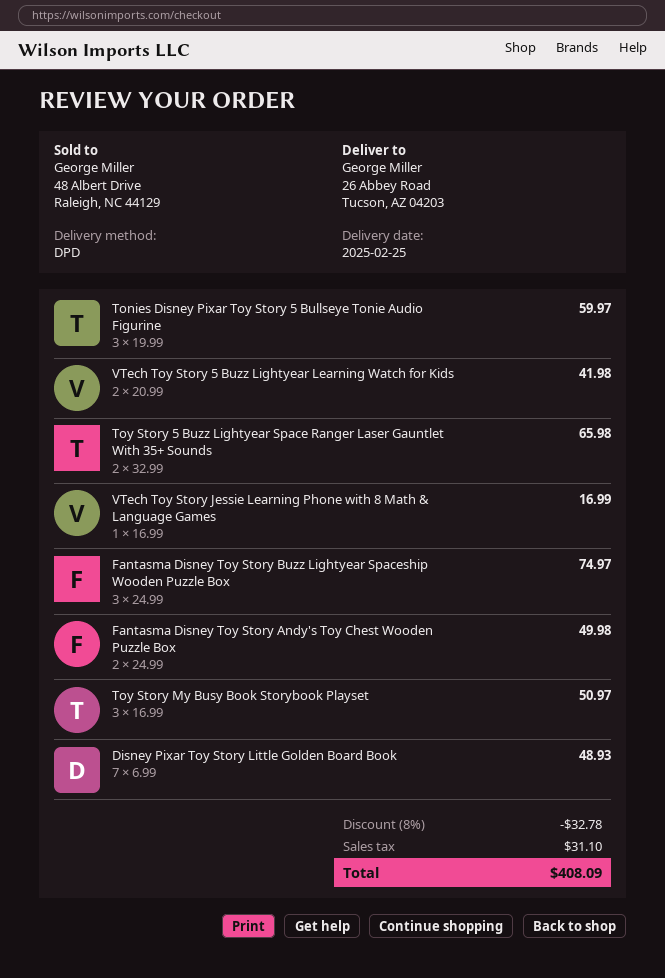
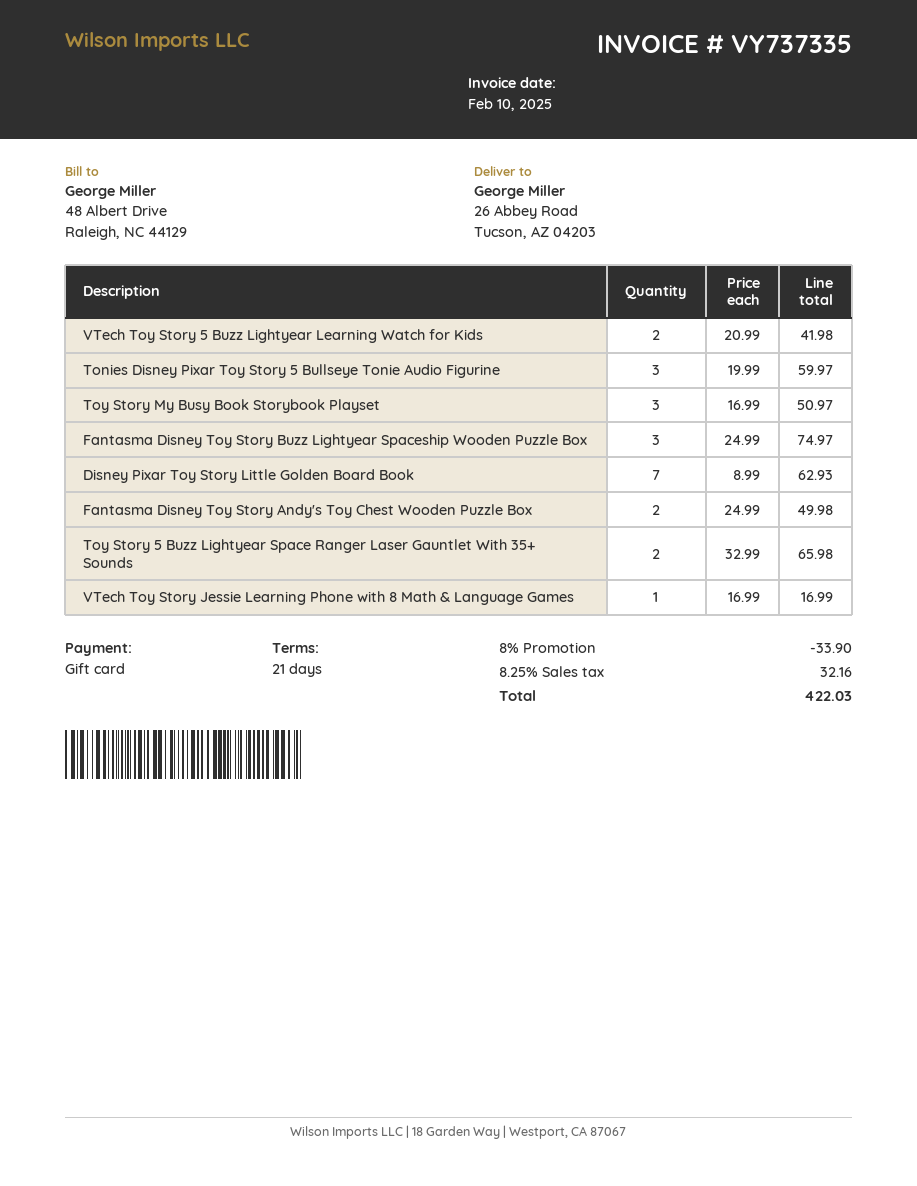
Disney Pixar Toy Story Little Golden Board Book: 7 x 6.99 = 48.93 -> 7 x 8.99 = 62.93
discount: 8% = 32.78 -> 8% = 33.90
tax: 31.10 -> 32.16
total: 408.09 -> 422.03

